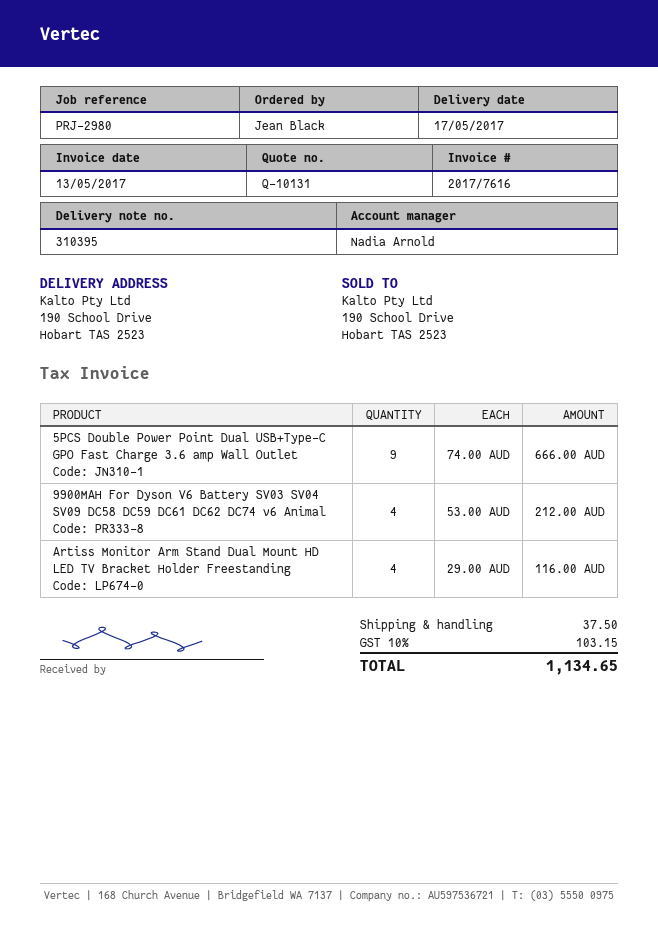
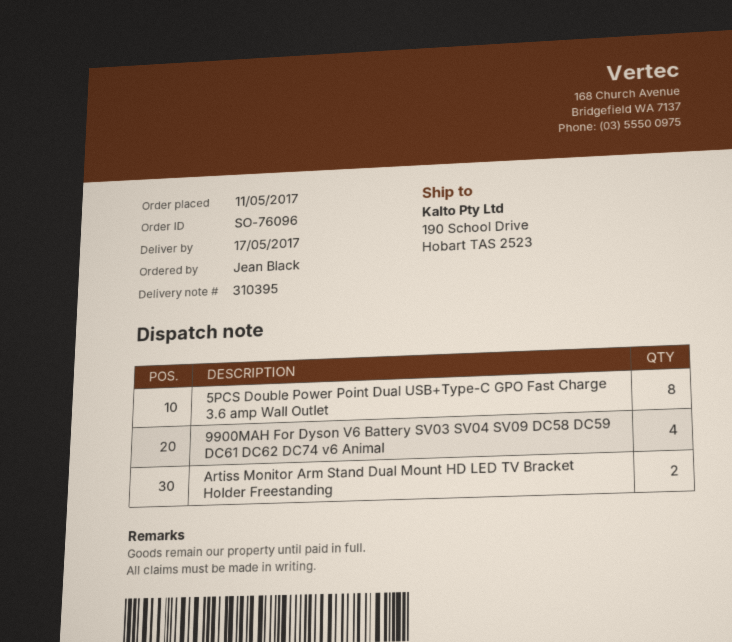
5PCS Double Power Point Dual USB+Type-C GPO Fast Charge 3.6 amp Wall Outlet: 9 -> 8
Artiss Monitor Arm Stand Dual Mount HD LED TV Bracket Holder Freestanding: 4 -> 2

